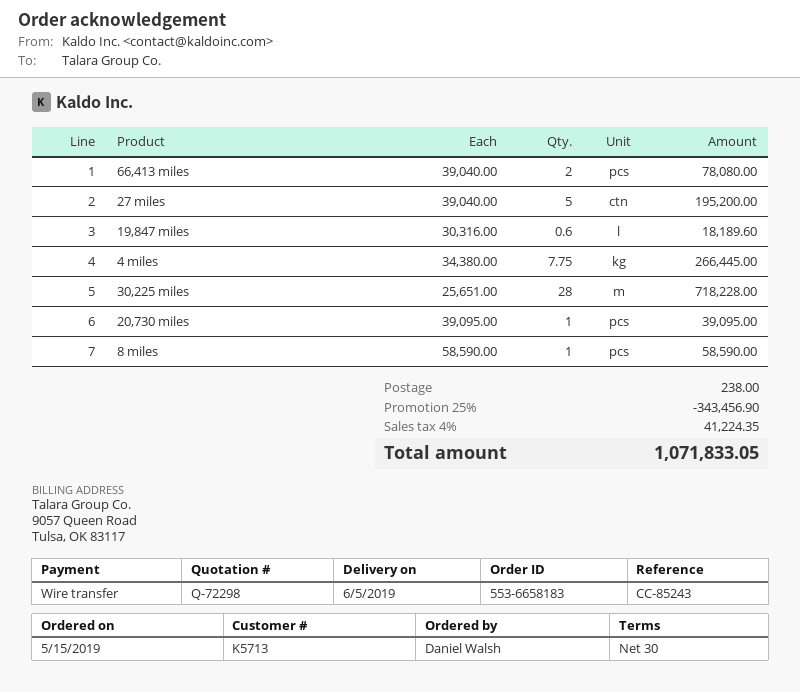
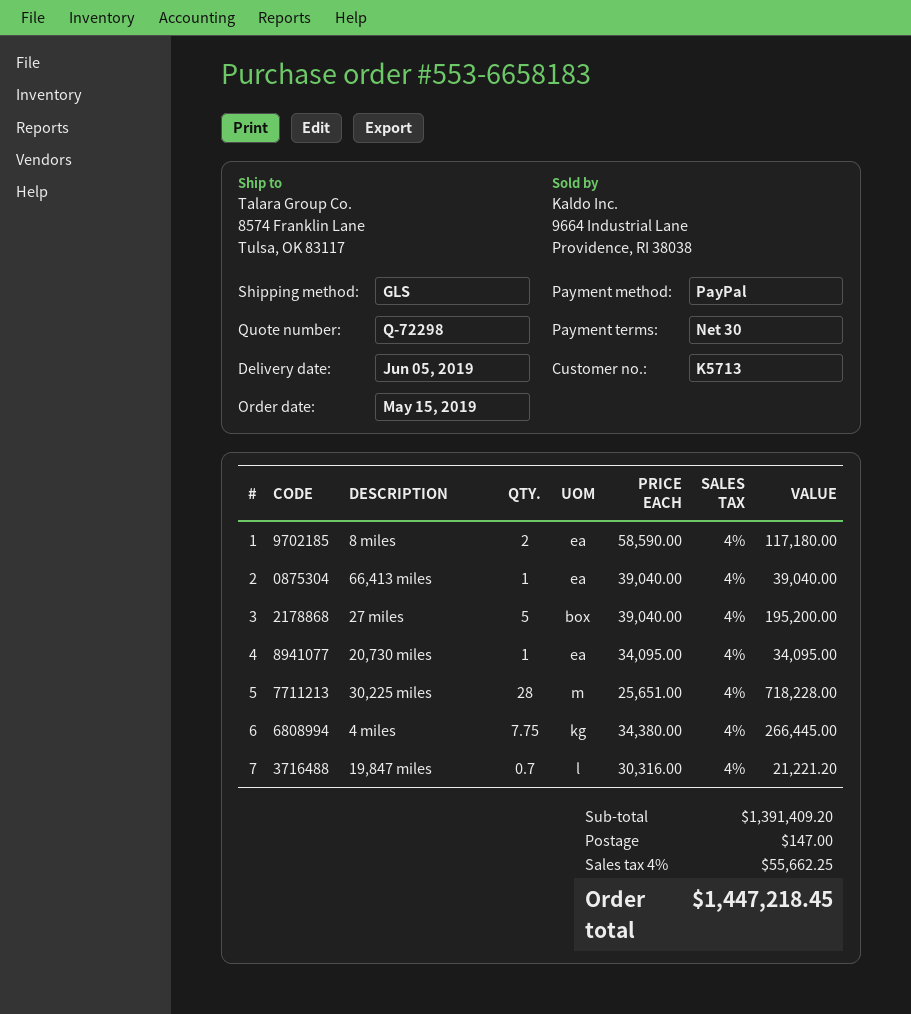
payment method: bank transfer -> PayPal
66,413 miles: 2 x 39040.00 = 78080.00 -> 1 x 39040.00 = 39040.00
19,847 miles: 0.6 x 30316.00 = 18189.60 -> 0.7 x 30316.00 = 21221.20
20,730 miles: 1 x 39095.00 = 39095.00 -> 1 x 34095.00 = 34095.00
8 miles: 1 x 58590.00 = 58590.00 -> 2 x 58590.00 = 117180.00
discount: 25% = 343456.90 -> none
shipping: 238.00 -> 147.00
tax: 4% = 41224.35 -> 4% = 55662.25
total: 1071833.05 -> 1447218.45

